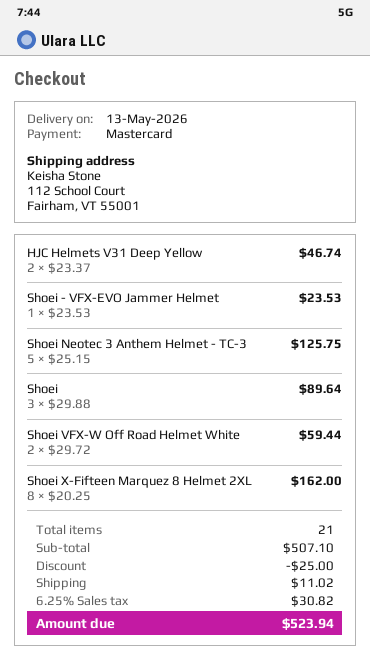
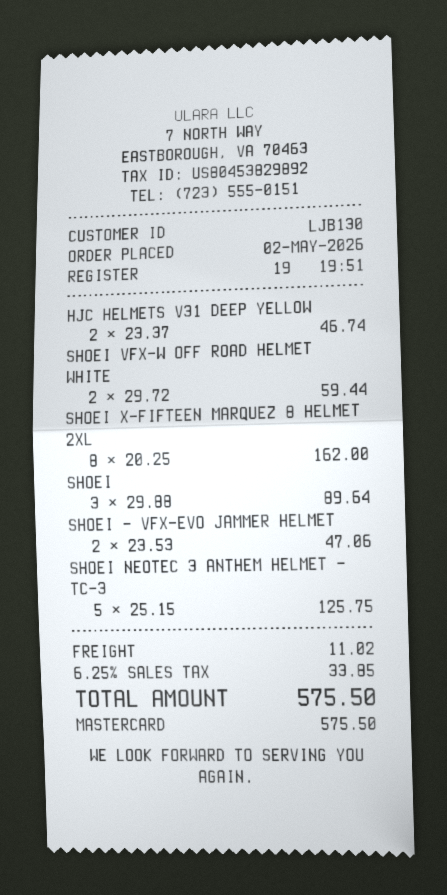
Shoei - VFX-EVO Jammer Helmet: 1 x 23.53 = 23.53 -> 2 x 23.53 = 47.06
discount: 25.00 -> none
tax: 6.25% = 30.82 -> 6.25% = 33.85
total: 523.94 -> 575.50

